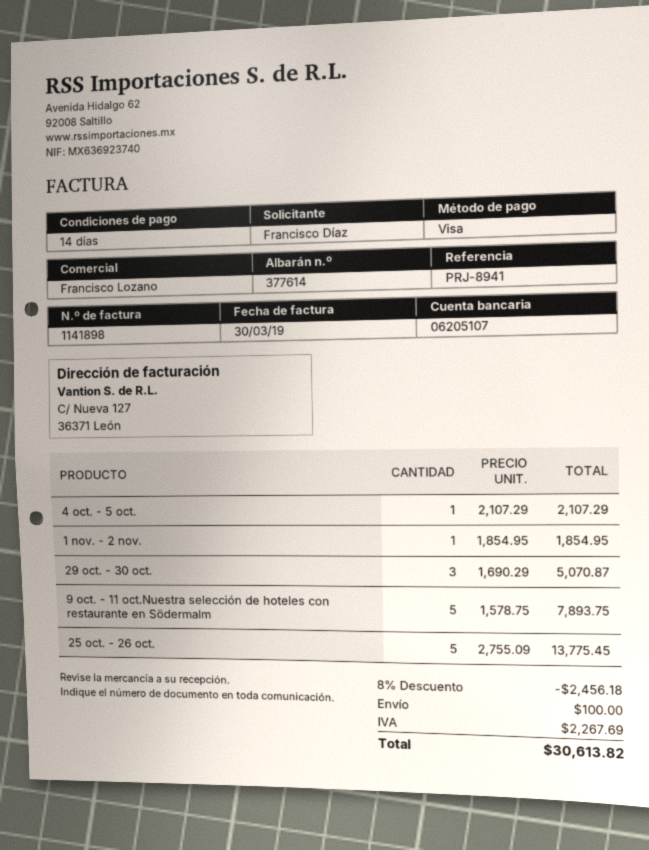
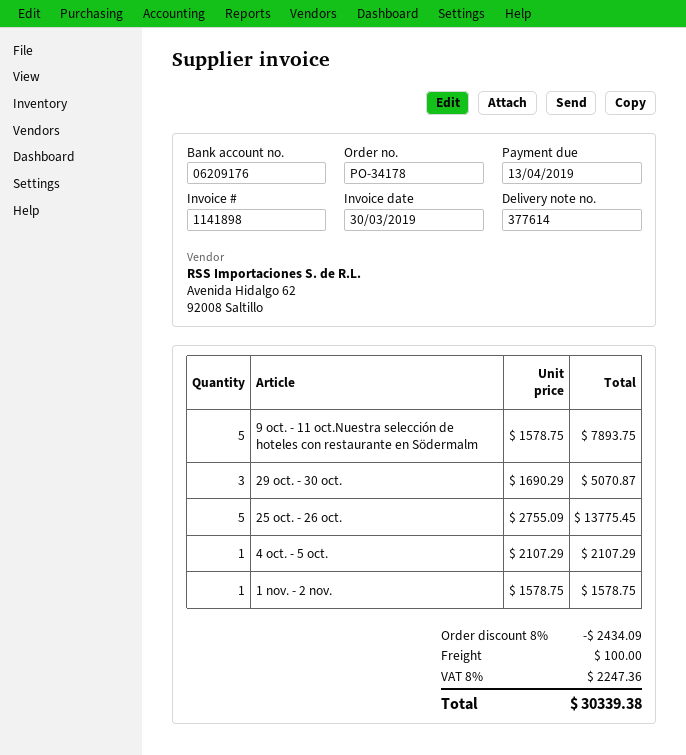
bank account: 06205107 -> 06209176
1 nov. - 2 nov.: 1 x 1854.95 = 1854.95 -> 1 x 1578.75 = 1578.75
discount: 8% = 2456.18 -> 8% = 2434.09
tax: 2267.69 -> 2247.36
total: 30613.82 -> 30339.38

